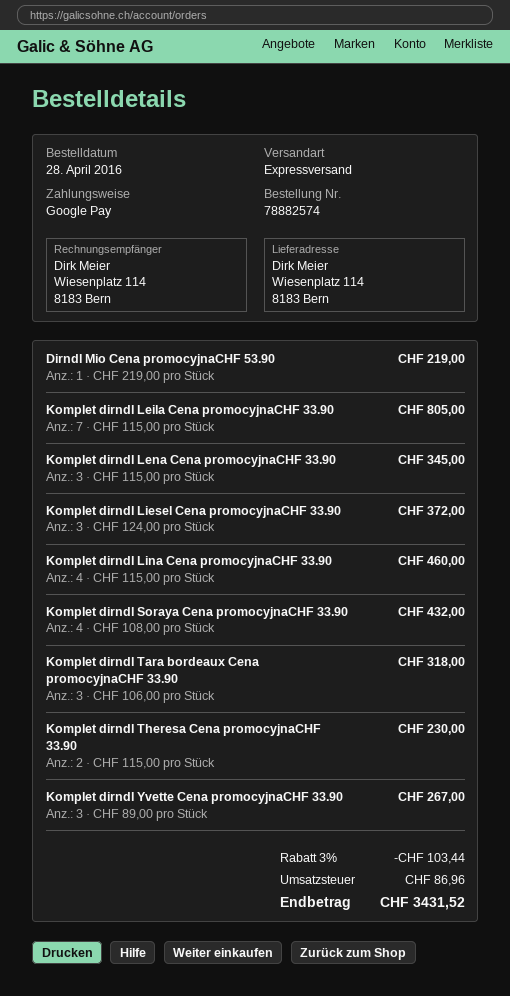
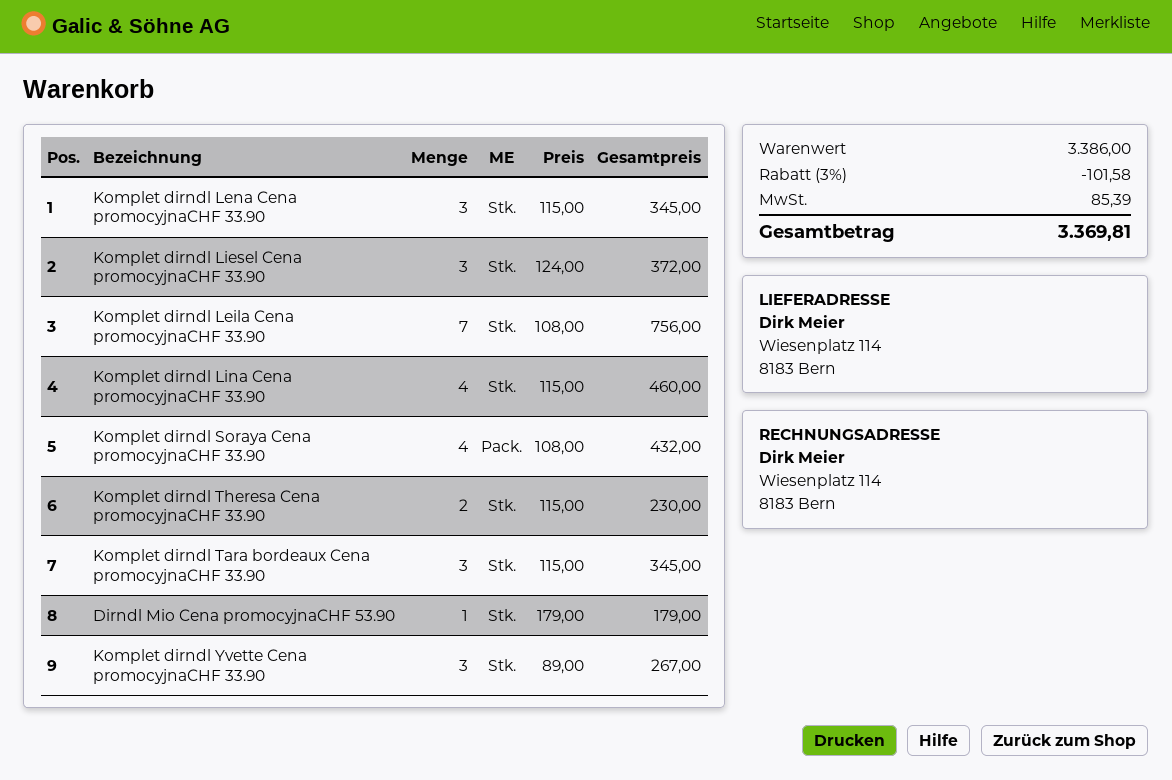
Dirndl Mio Cena promocyjnaCHF 53.90: 1 x 219.00 = 219.00 -> 1 x 179.00 = 179.00
Komplet dirndl Leila Cena promocyjnaCHF 33.90: 7 x 115.00 = 805.00 -> 7 x 108.00 = 756.00
Komplet dirndl Tara bordeaux Cena promocyjnaCHF 33.90: 3 x 106.00 = 318.00 -> 3 x 115.00 = 345.00
discount: 3% = 103.44 -> 3% = 101.58
tax: 86.96 -> 85.39
total: 3431.52 -> 3369.81

